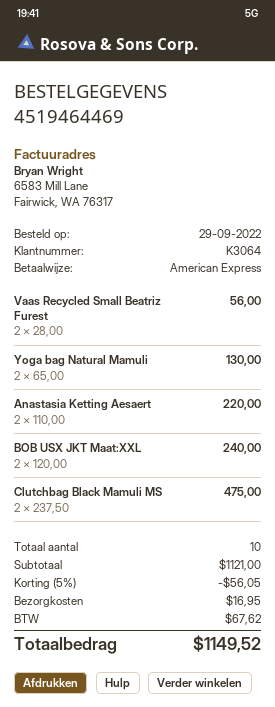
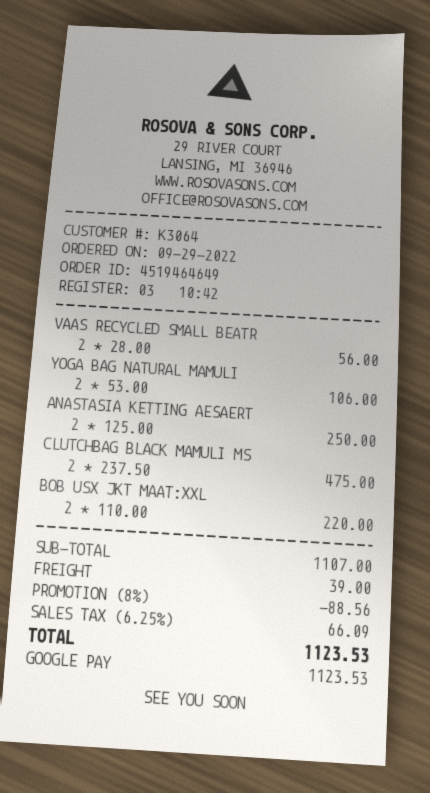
order number: 4519464469 -> 4519464649
payment method: American Express -> Google Pay
Yoga bag Natural Mamuli: 2 x 65.00 = 130.00 -> 2 x 53.00 = 106.00
Anastasia Ketting Aesaert: 2 x 110.00 = 220.00 -> 2 x 125.00 = 250.00
BOB USX JKT Maat:XXL: 2 x 120.00 = 240.00 -> 2 x 110.00 = 220.00
subtotal: 1121.00 -> 1107.00
discount: 5% = 56.05 -> 8% = 88.56
shipping: 16.95 -> 39.00
tax: 67.62 -> 66.09
total: 1149.52 -> 1123.53

